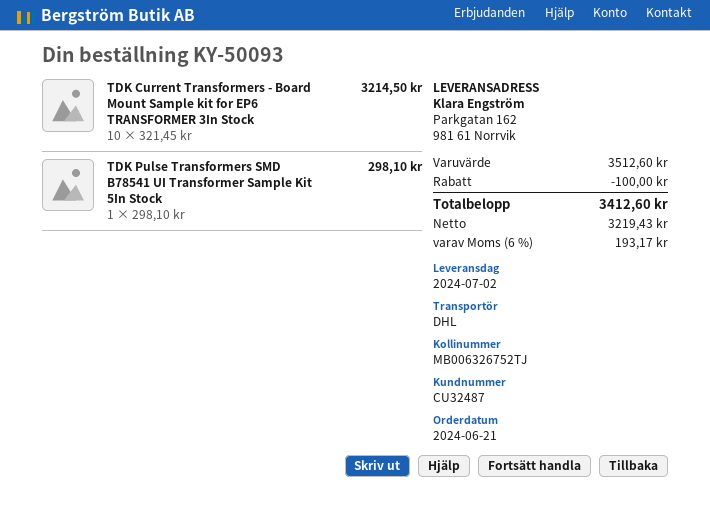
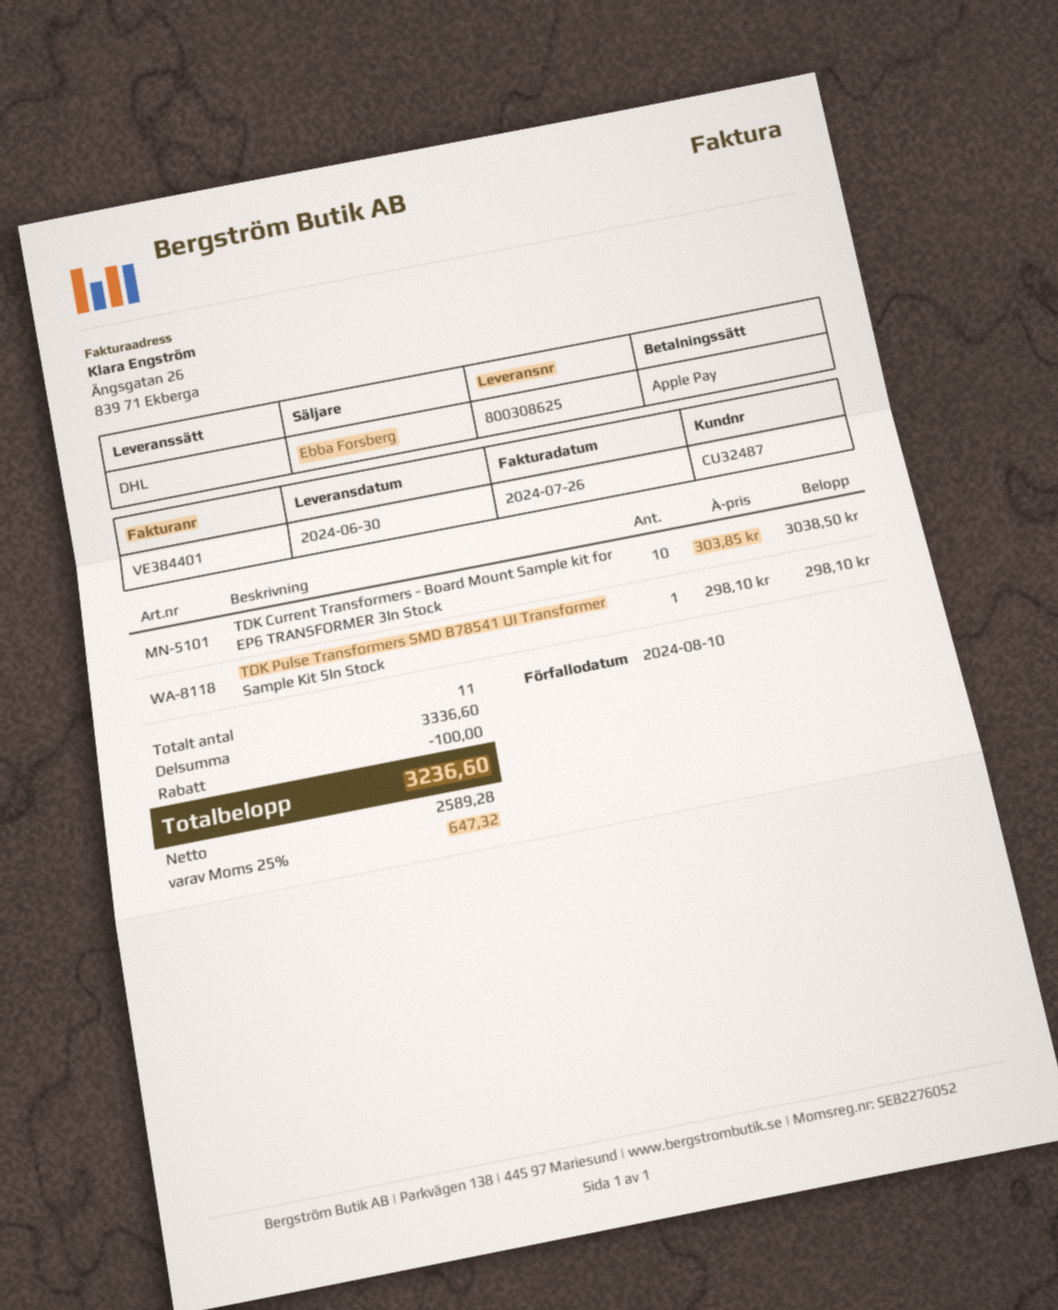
delivery date: 2024-07-02 -> 2024-06-30
TDK Current Transformers - Board Mount Sample kit for EP6 TRANSFORMER 3In Stock: 10 x 321.45 = 3214.50 -> 10 x 303.85 = 3038.50
subtotal: 3512.60 -> 3336.60
net: 3219.43 -> 2589.28
tax: 6% = 193.17 -> 25% = 647.32
total: 3412.60 -> 3236.60

